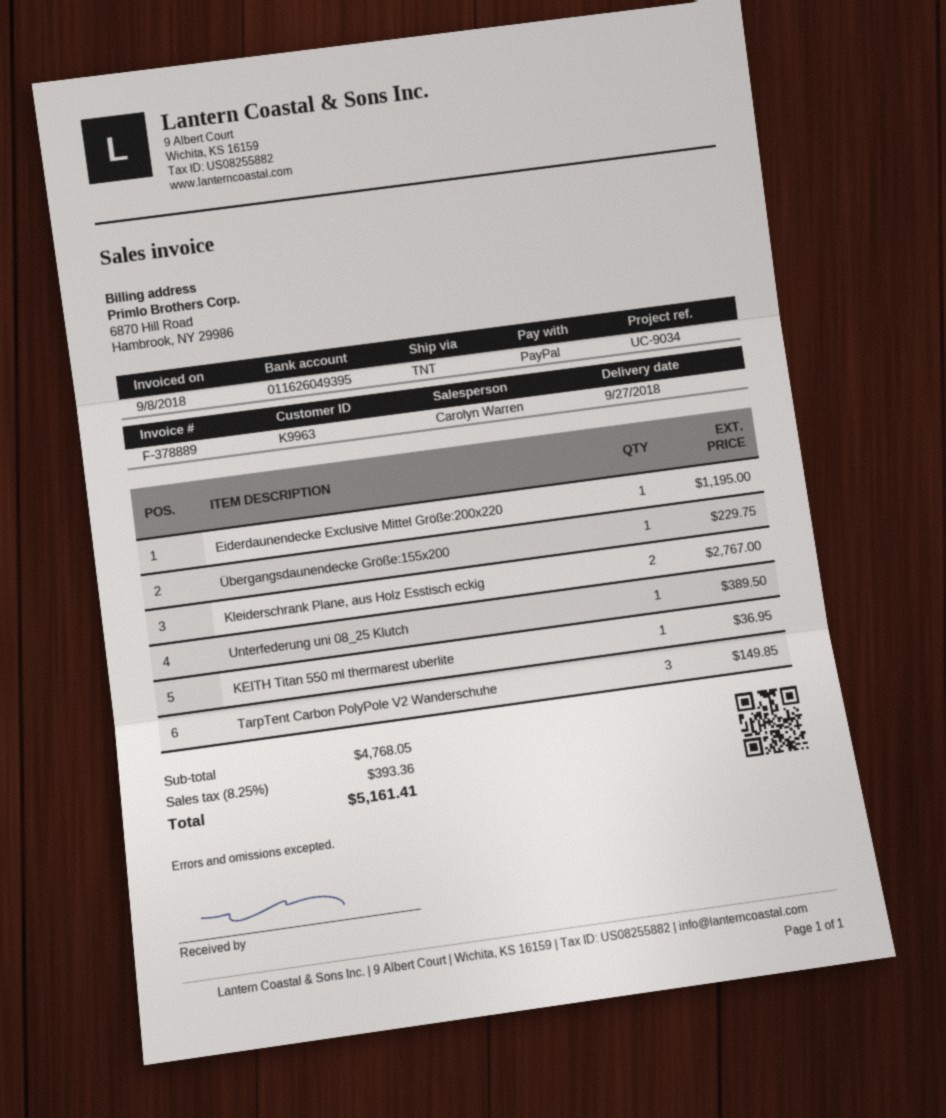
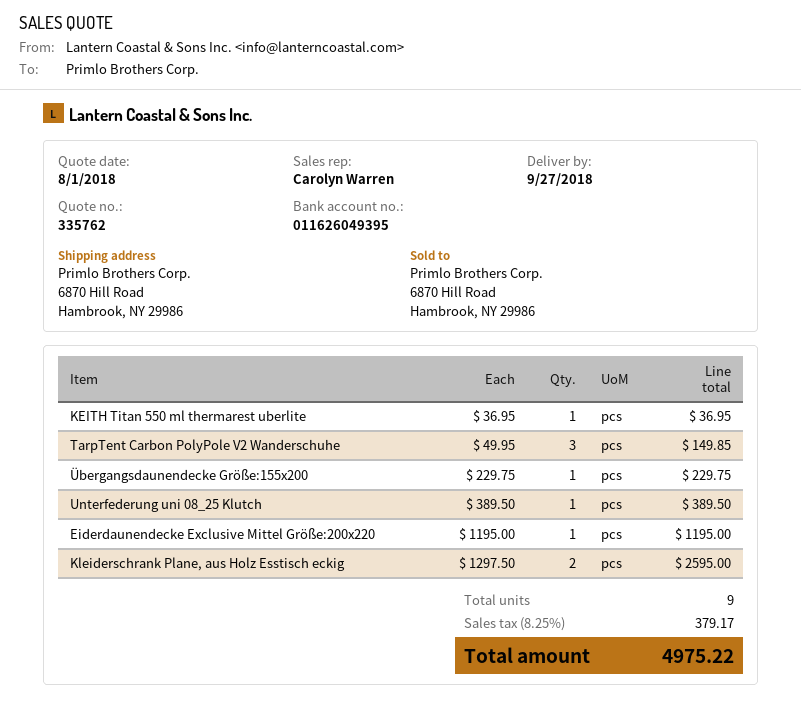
Kleiderschrank Plane, aus Holz Esstisch eckig: 2 for 2767.00 -> 2 for 2595.00
tax: 8.25% = 393.36 -> 8.25% = 379.17
total: 5161.41 -> 4975.22

